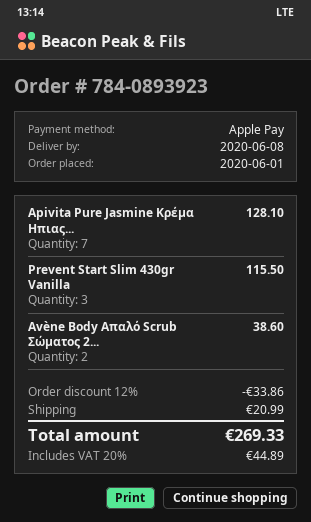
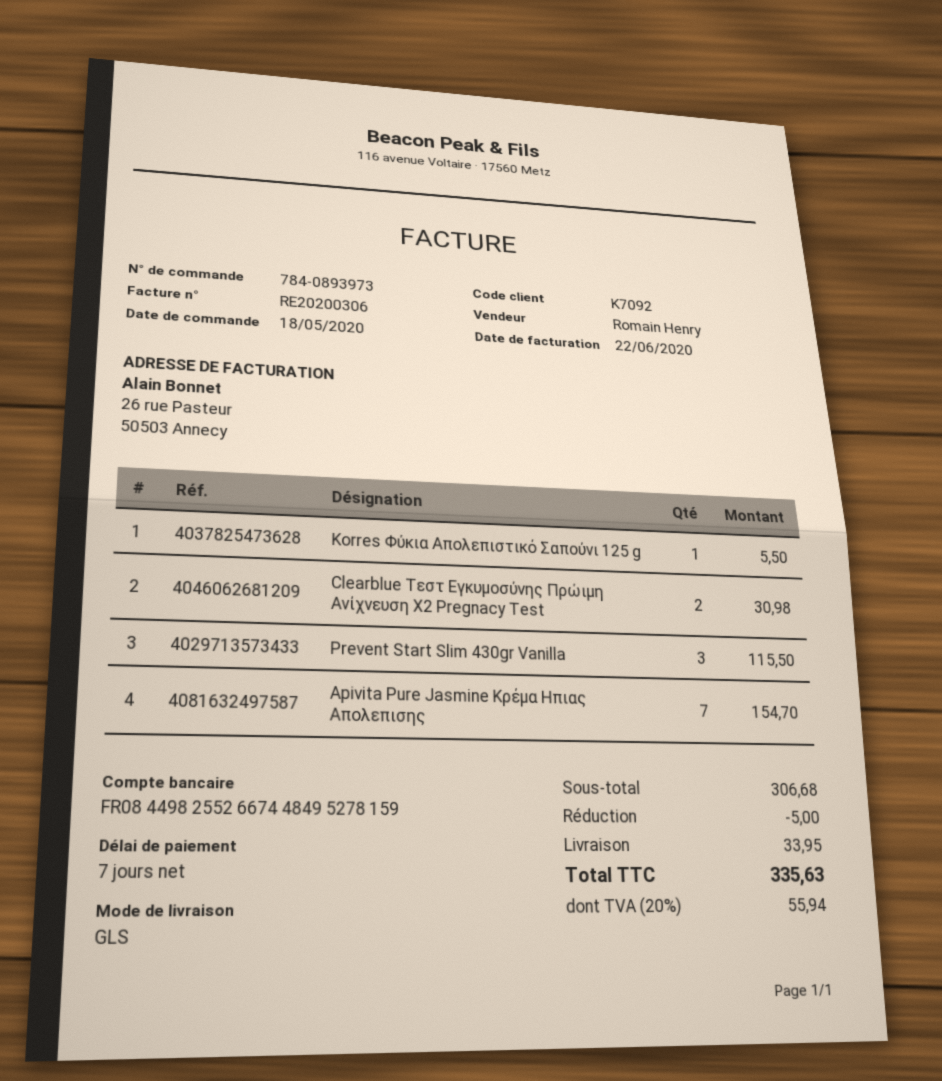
order number: 784-0893923 -> 784-0893973
order date: 2020-06-01 -> 2020-05-18
Apivita Pure Jasmine Κρέμα Ηπιας...: 7 for 128.10 -> 7 for 154.70
Avène Body Απαλό Scrub Σώματος 2...: 2 for 38.60 -> none
Korres Φύκια Απολεπιστικό Σαπούνι 125 g: none -> 1 for 5.50
Clearblue Τεστ Εγκυμοσύνης Πρώιμη Ανίχνευση X2 Pregnacy Test: none -> 2 for 30.98
discount: 33.86 -> 5.00
shipping: 20.99 -> 33.95
tax: 20% = 44.89 -> 20% = 55.94
total: 269.33 -> 335.63

